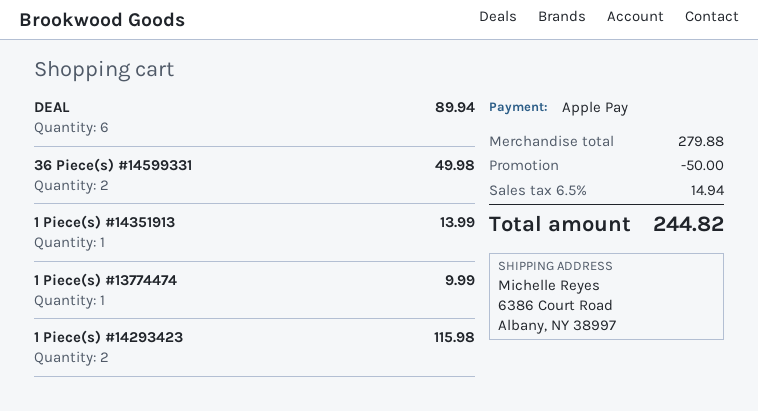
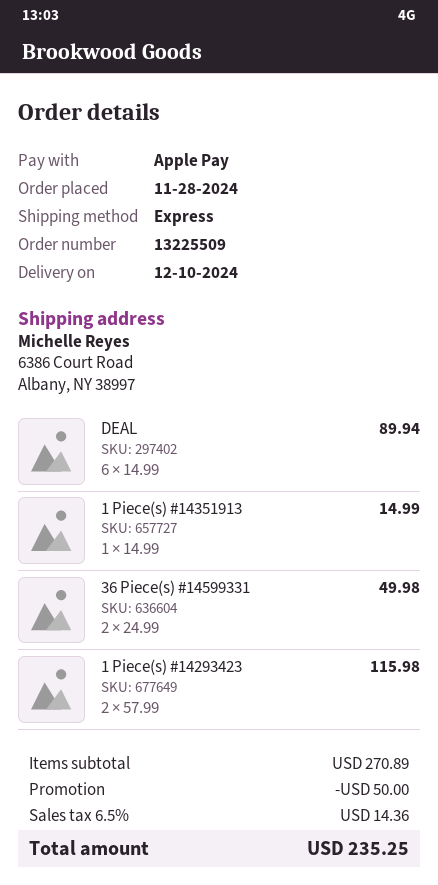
1 Piece(s) #14351913: 1 for 13.99 -> 1 for 14.99
1 Piece(s) #13774474: 1 for 9.99 -> none
subtotal: 279.88 -> 270.89
tax: 6.5% = 14.94 -> 6.5% = 14.36
total: 244.82 -> 235.25

